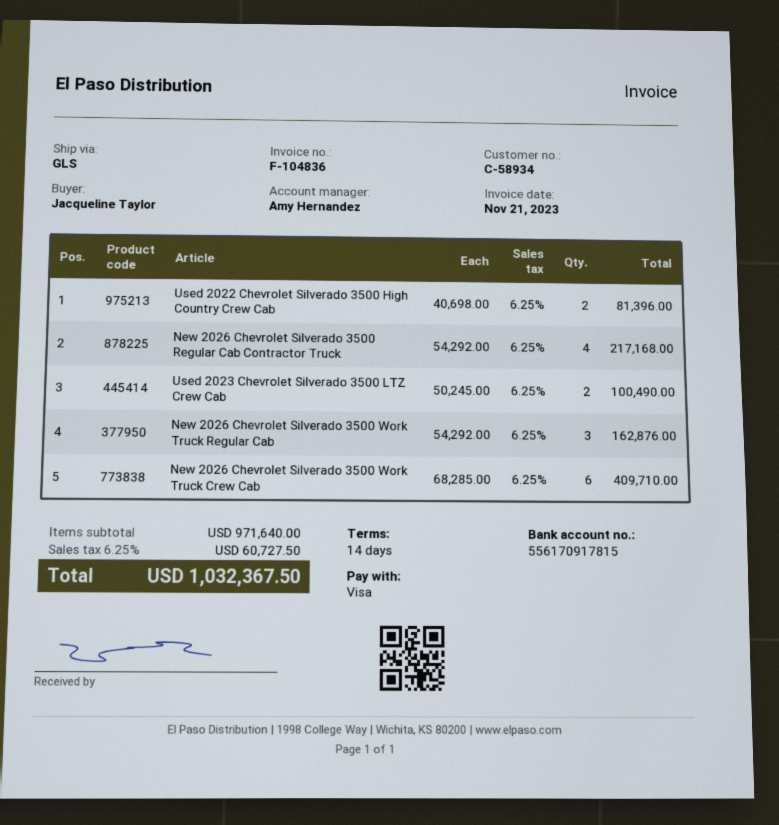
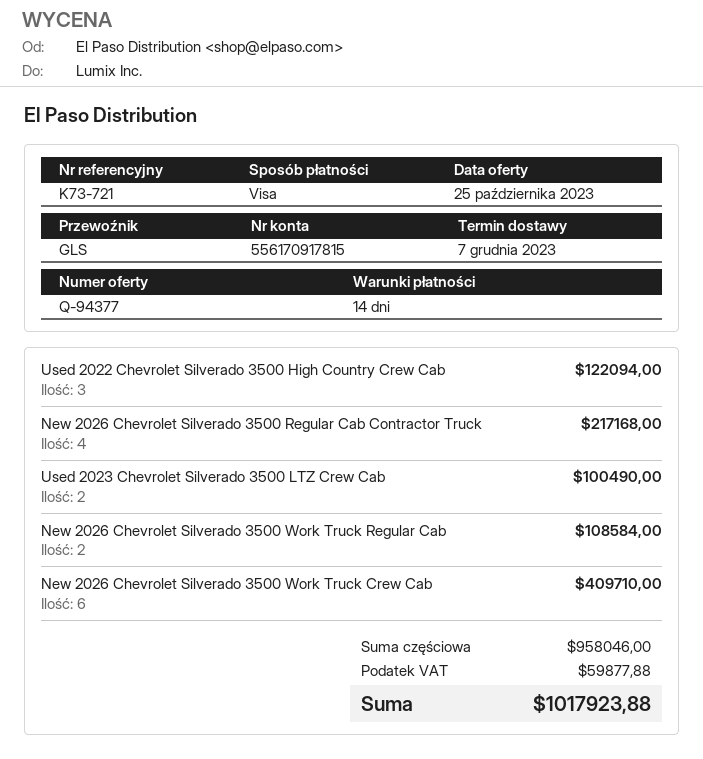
Used 2022 Chevrolet Silverado 3500 High Country Crew Cab: 2 for 81396.00 -> 3 for 122094.00
New 2026 Chevrolet Silverado 3500 Work Truck Regular Cab: 3 for 162876.00 -> 2 for 108584.00
subtotal: 971640.00 -> 958046.00
tax: 60727.50 -> 59877.88
total: 1032367.50 -> 1017923.88

